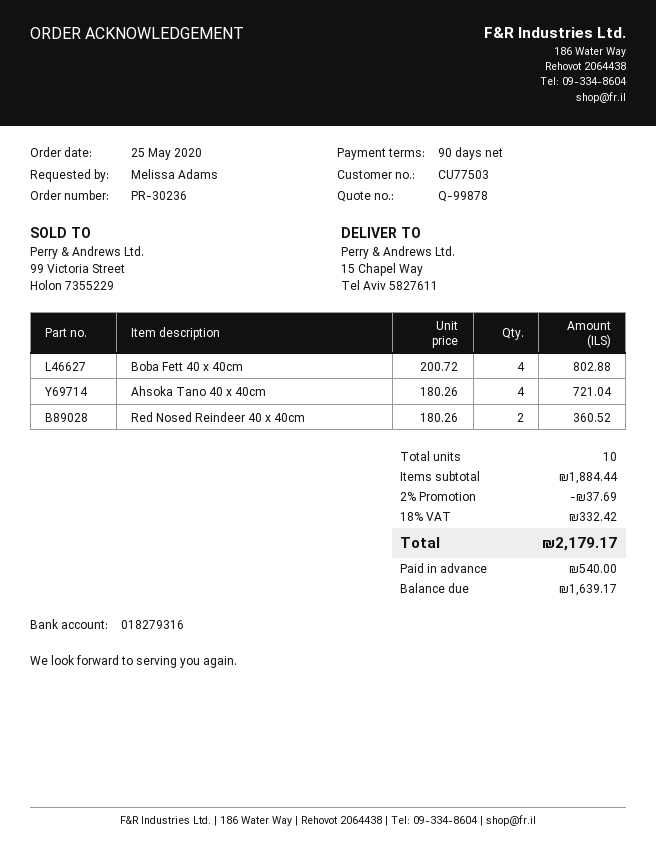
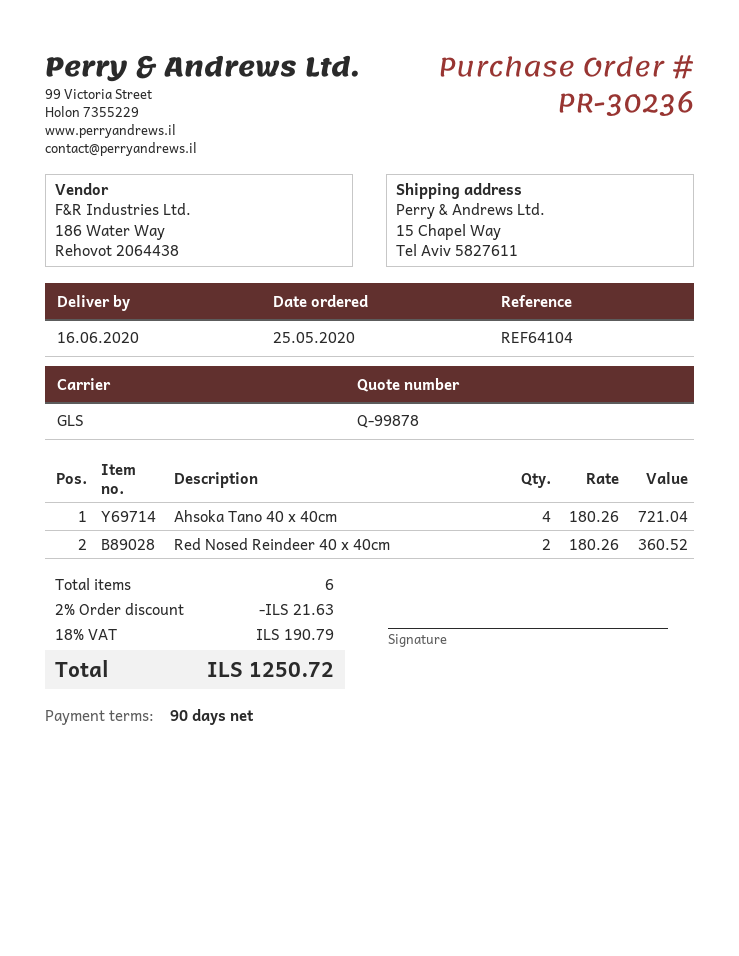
Boba Fett 40 x 40cm: 4 x 200.72 = 802.88 -> none
total quantity: 10 -> 6
discount: 2% = 37.69 -> 2% = 21.63
tax: 18% = 332.42 -> 18% = 190.79
total: 2179.17 -> 1250.72

